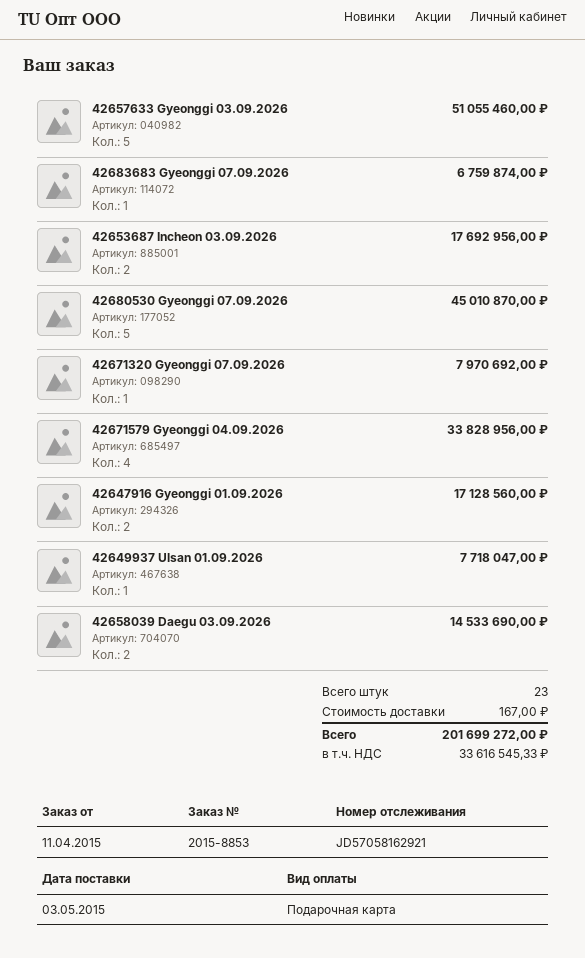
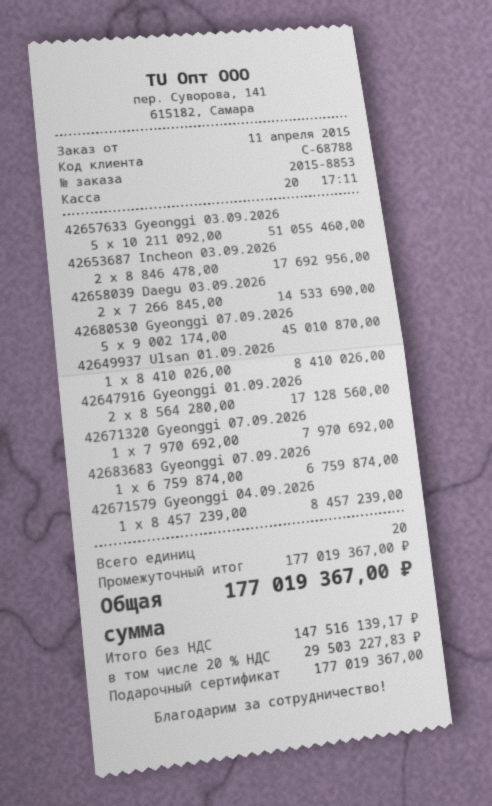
42671579 Gyeonggi 04.09.2026: 4 for 33828956.00 -> 1 for 8457239.00
42649937 Ulsan 01.09.2026: 1 for 7718047.00 -> 1 for 8410026.00
total quantity: 23 -> 20
shipping: 167.00 -> none
tax: 33616545.33 -> 29503227.83
total: 201699272.00 -> 177019367.00

